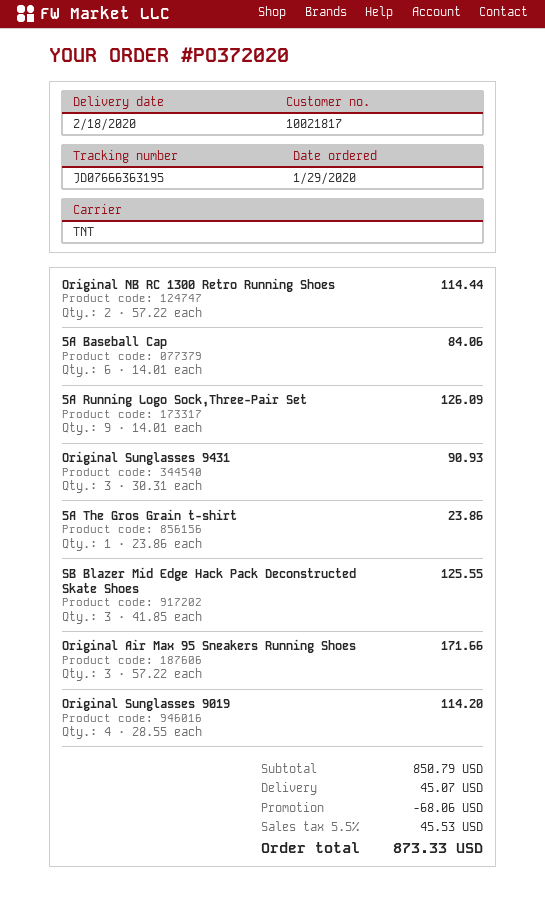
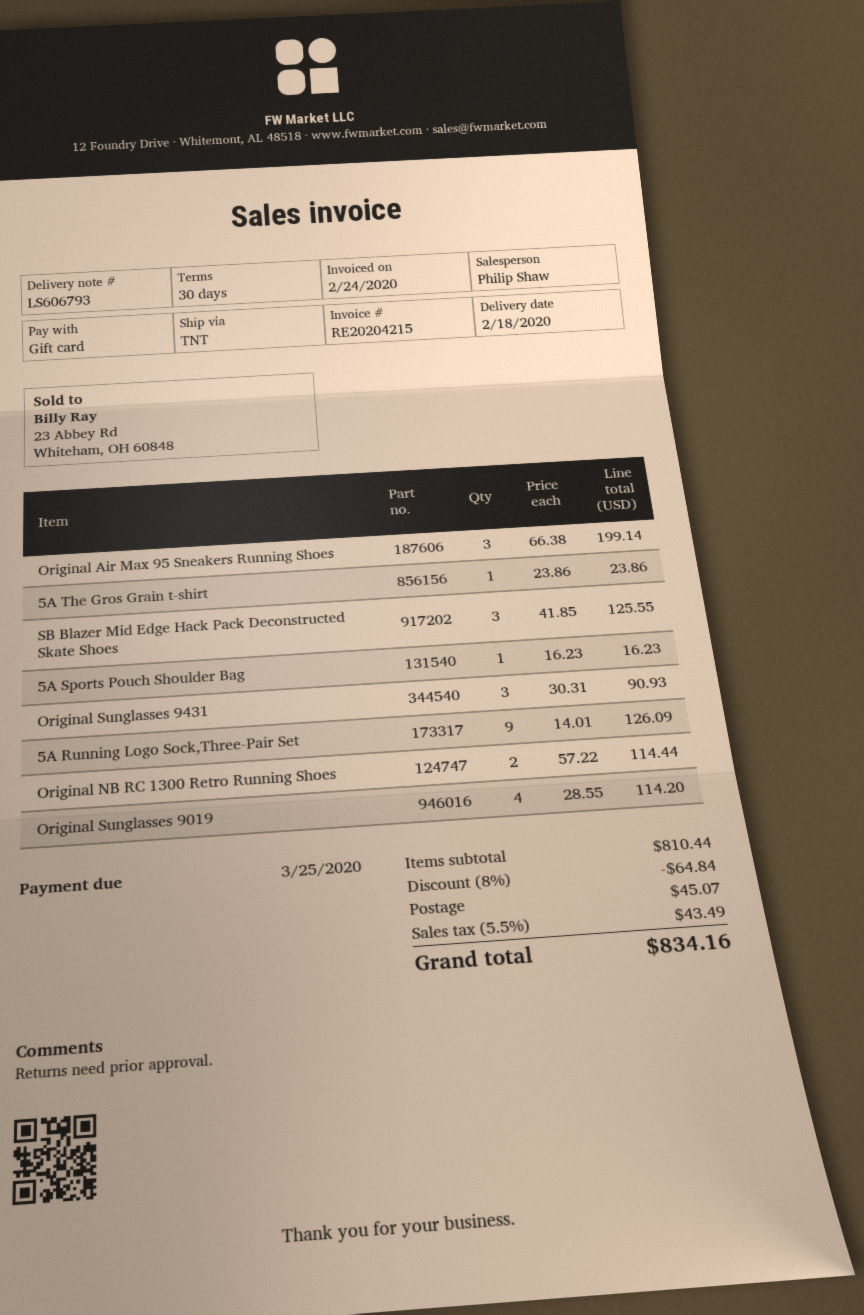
5A Baseball Cap: 6 x 14.01 = 84.06 -> none
Original Air Max 95 Sneakers Running Shoes: 3 x 57.22 = 171.66 -> 3 x 66.38 = 199.14
5A Sports Pouch Shoulder Bag: none -> 1 x 16.23 = 16.23
subtotal: 850.79 -> 810.44
discount: 68.06 -> 64.84
tax: 5.5% = 45.53 -> 5.5% = 43.49
total: 873.33 -> 834.16

